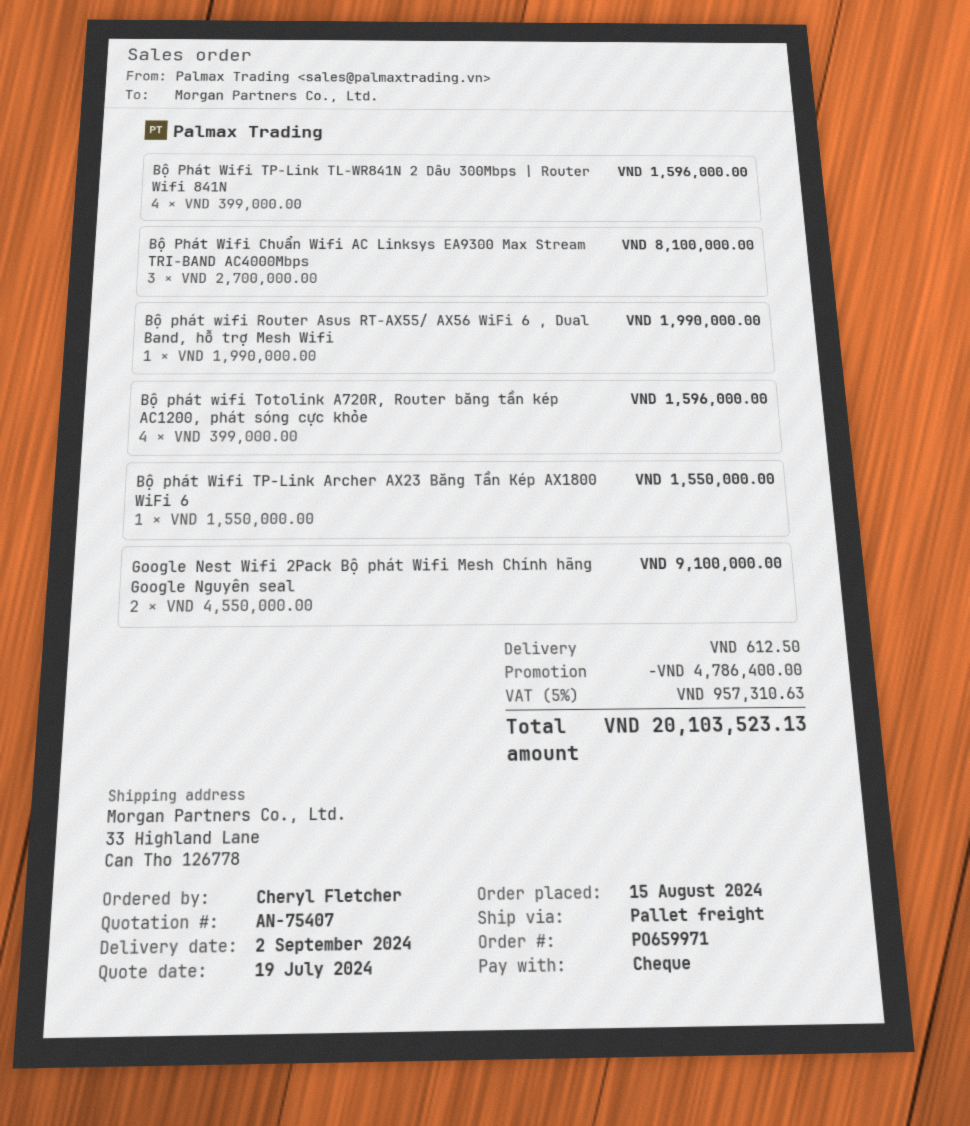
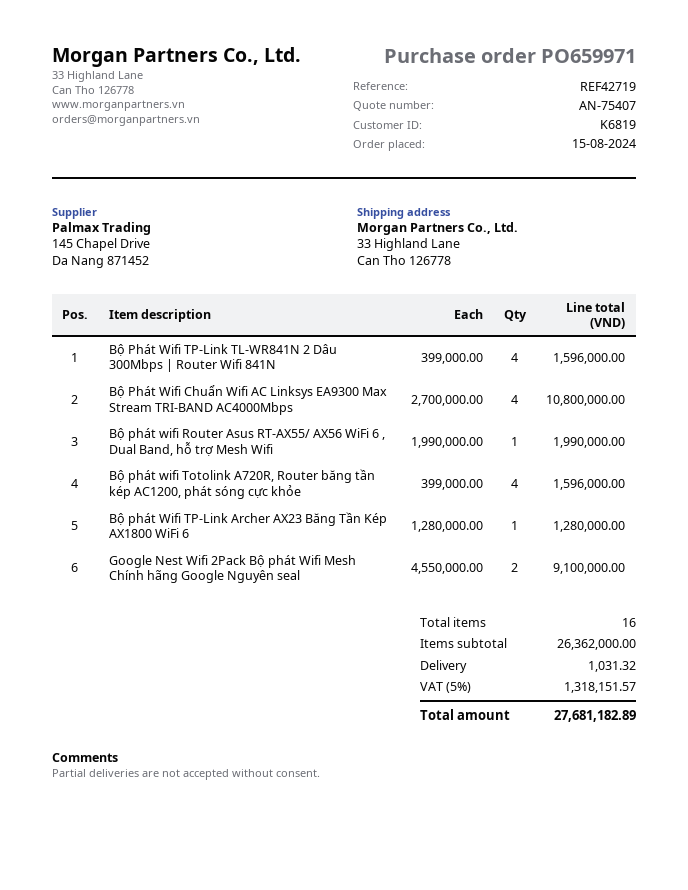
Bộ Phát Wifi Chuẩn Wifi AC Linksys EA9300 Max Stream TRI-BAND AC4000Mbps: 3 x 2700000.00 = 8100000.00 -> 4 x 2700000.00 = 10800000.00
Bộ phát Wifi TP-Link Archer AX23 Băng Tần Kép AX1800 WiFi 6: 1 x 1550000.00 = 1550000.00 -> 1 x 1280000.00 = 1280000.00
discount: 4786400.00 -> none
shipping: 612.50 -> 1031.32
tax: 5% = 957310.63 -> 5% = 1318151.57
total: 20103523.13 -> 27681182.89

